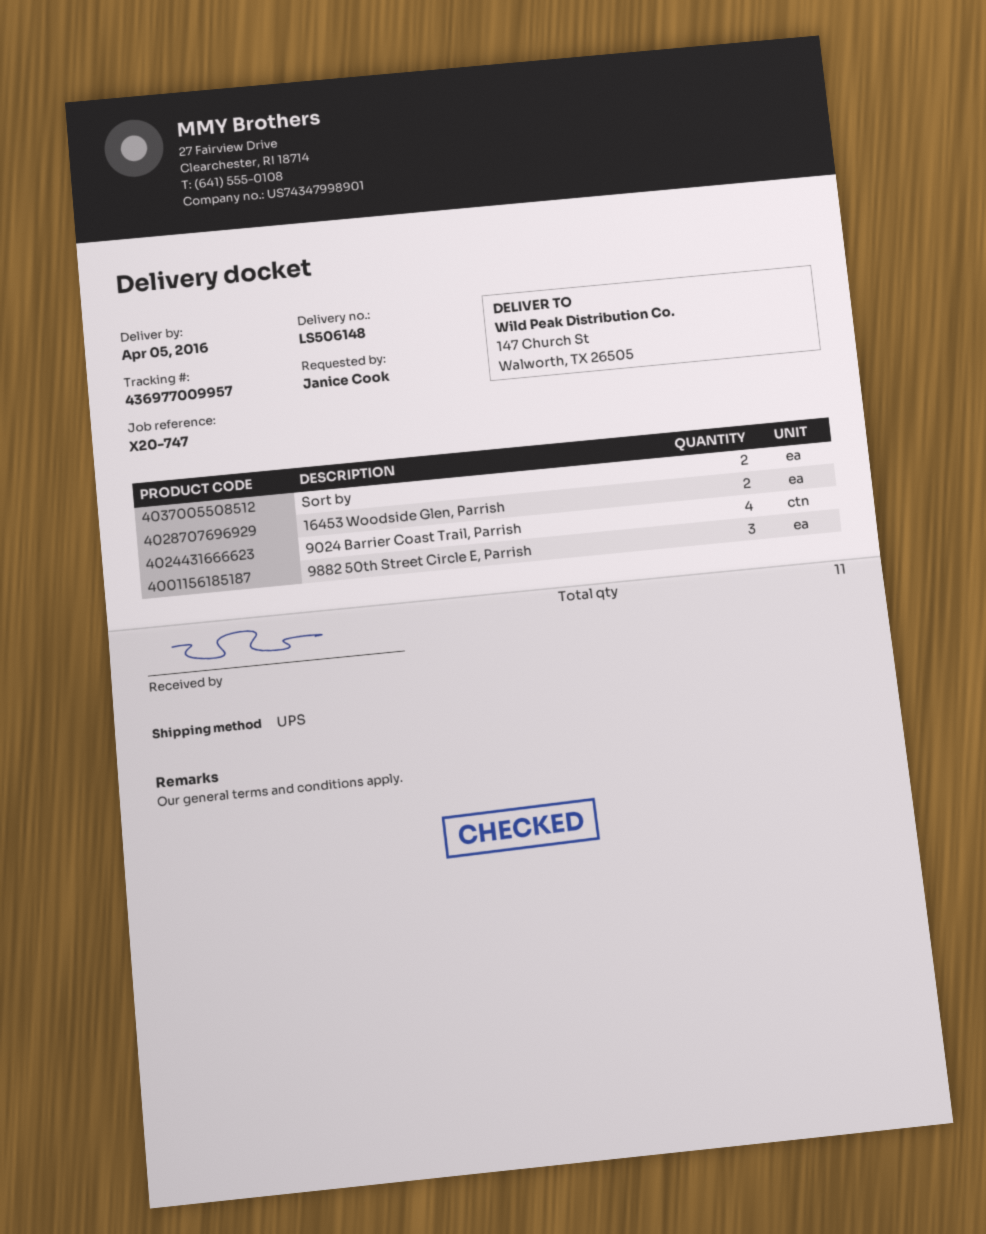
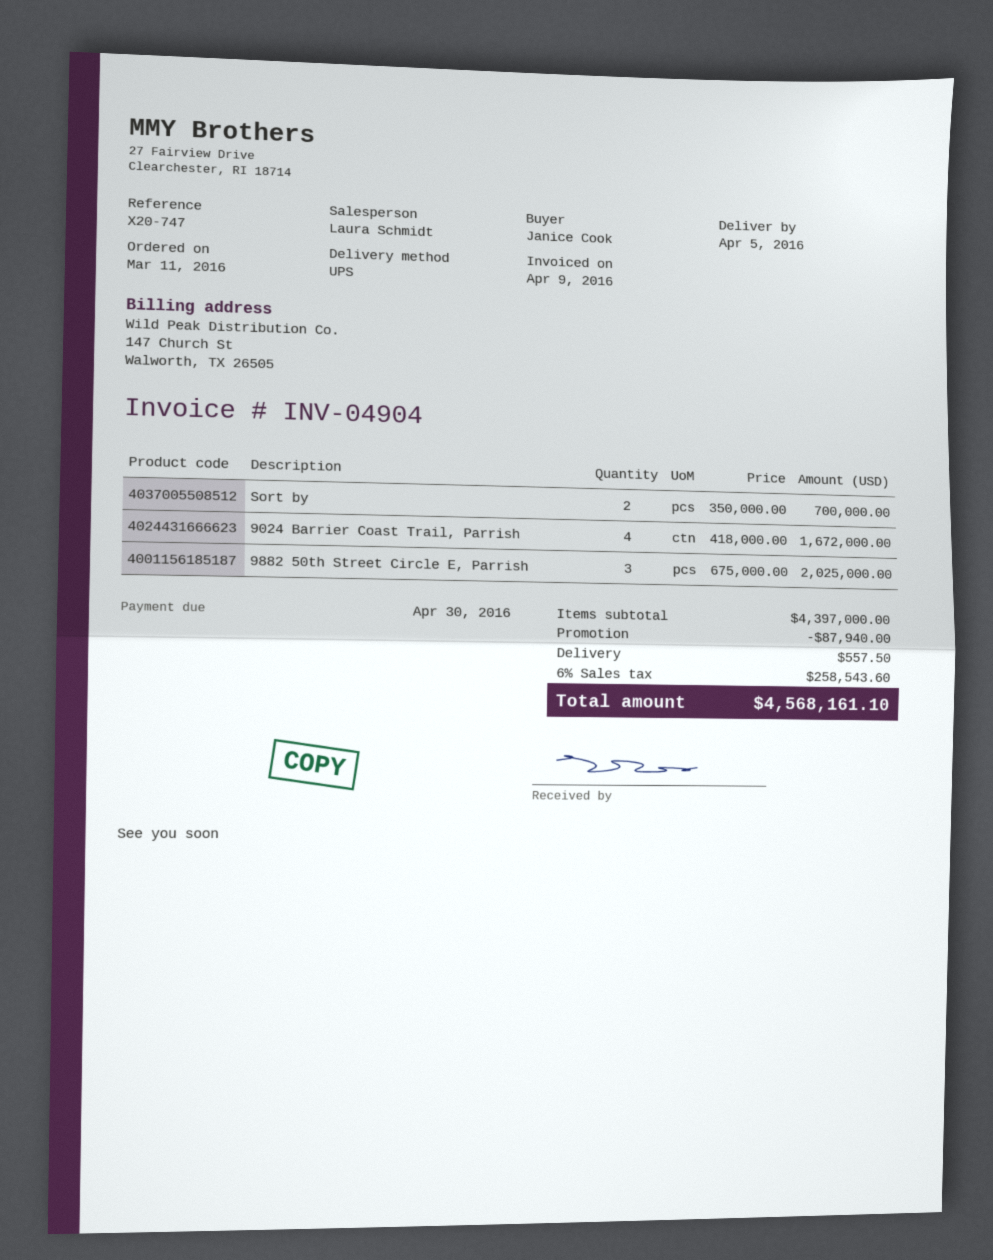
16453 Woodside Glen, Parrish: 2 -> none

